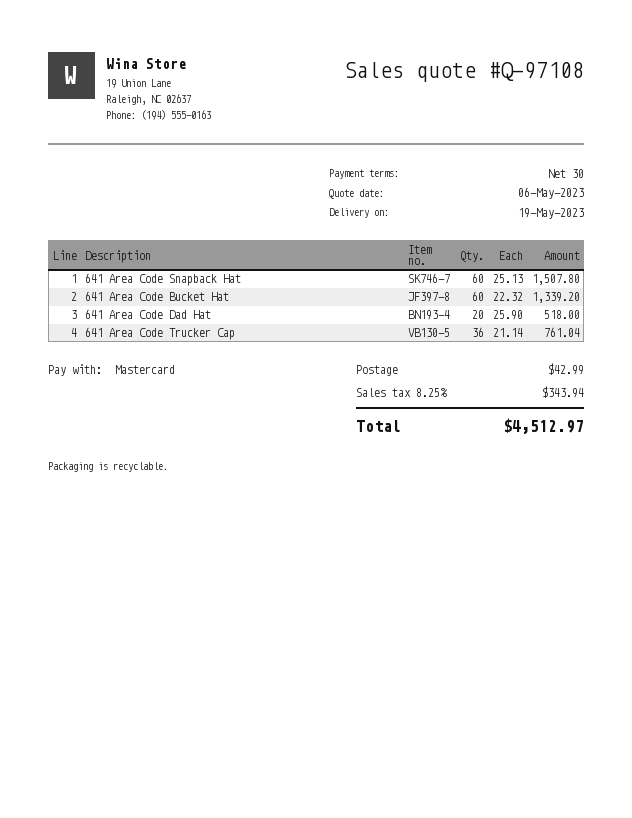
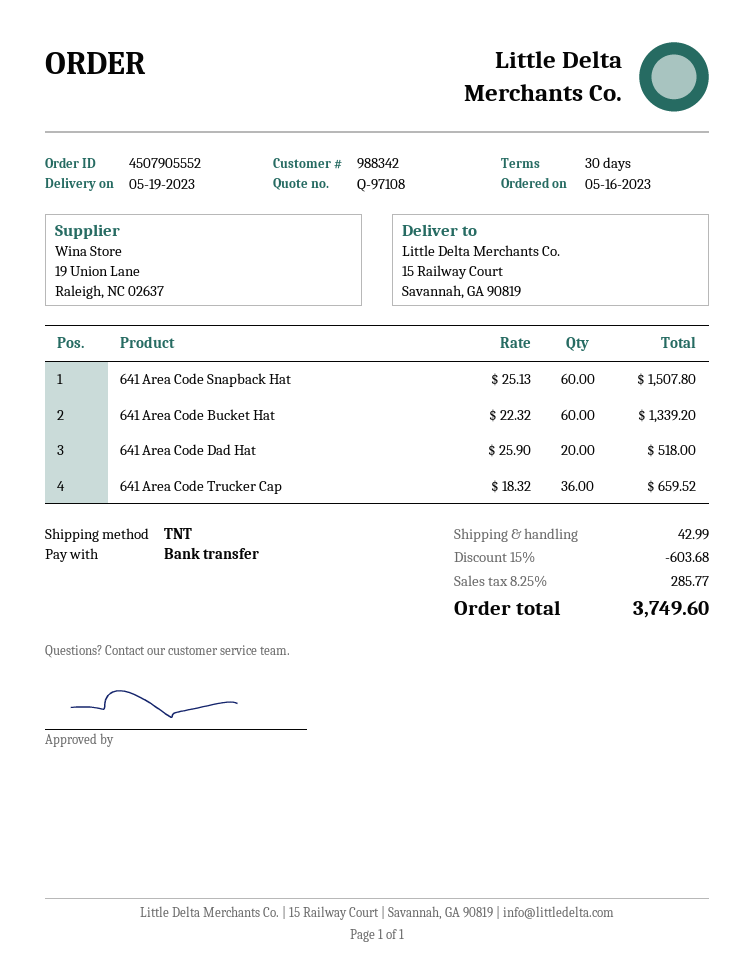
payment method: Mastercard -> bank transfer
641 Area Code Trucker Cap: 36 x 21.14 = 761.04 -> 36 x 18.32 = 659.52
discount: none -> 15% = 603.68
tax: 8.25% = 343.94 -> 8.25% = 285.77
total: 4512.97 -> 3749.60

